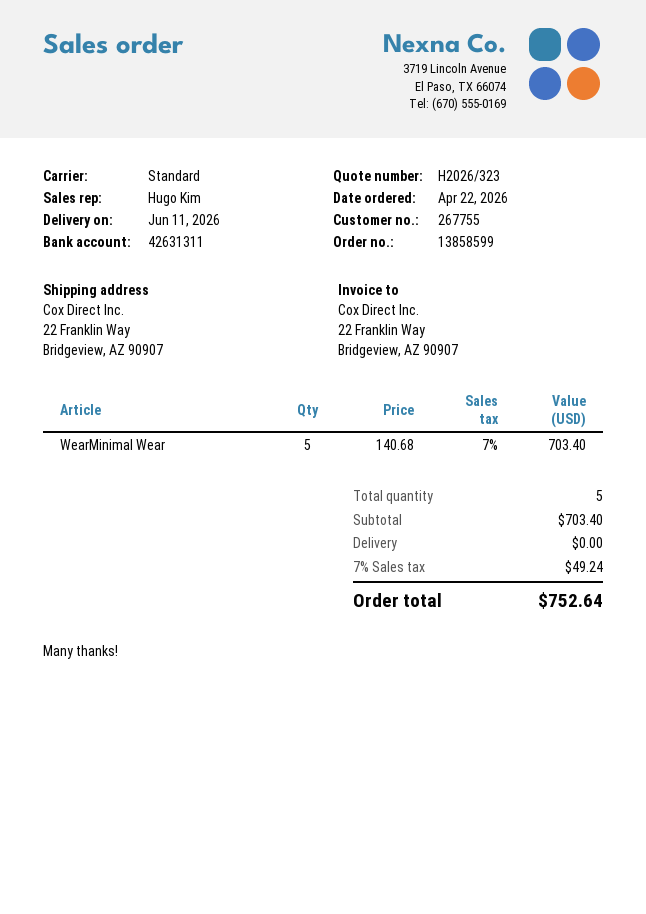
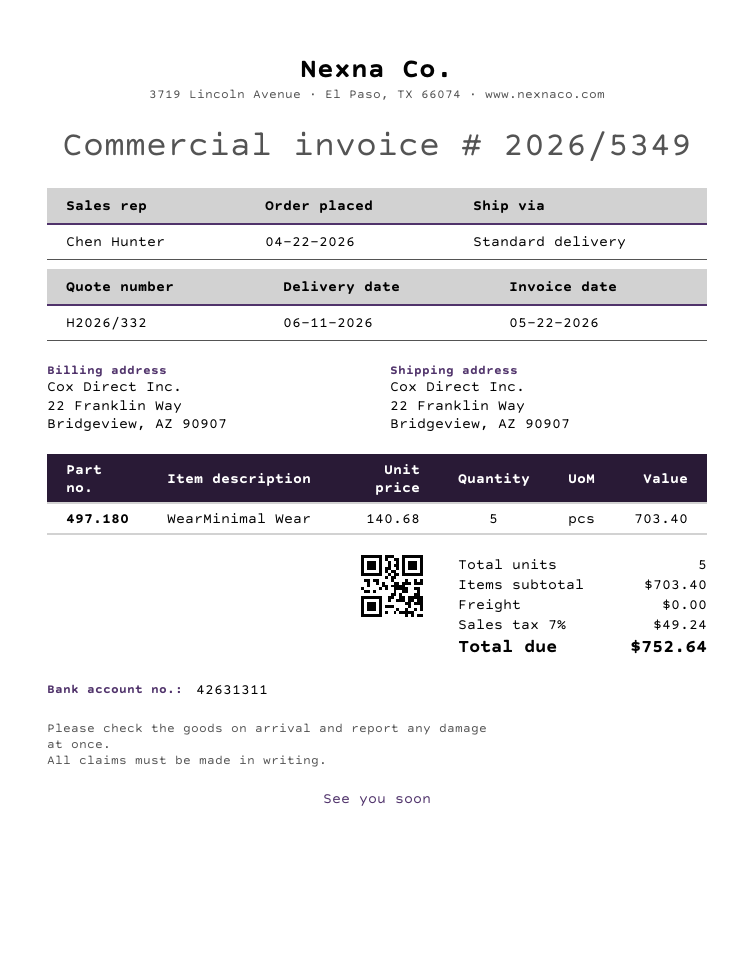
quote number: H2026/323 -> H2026/332
sales rep: Hugo Kim -> Chen Hunter

